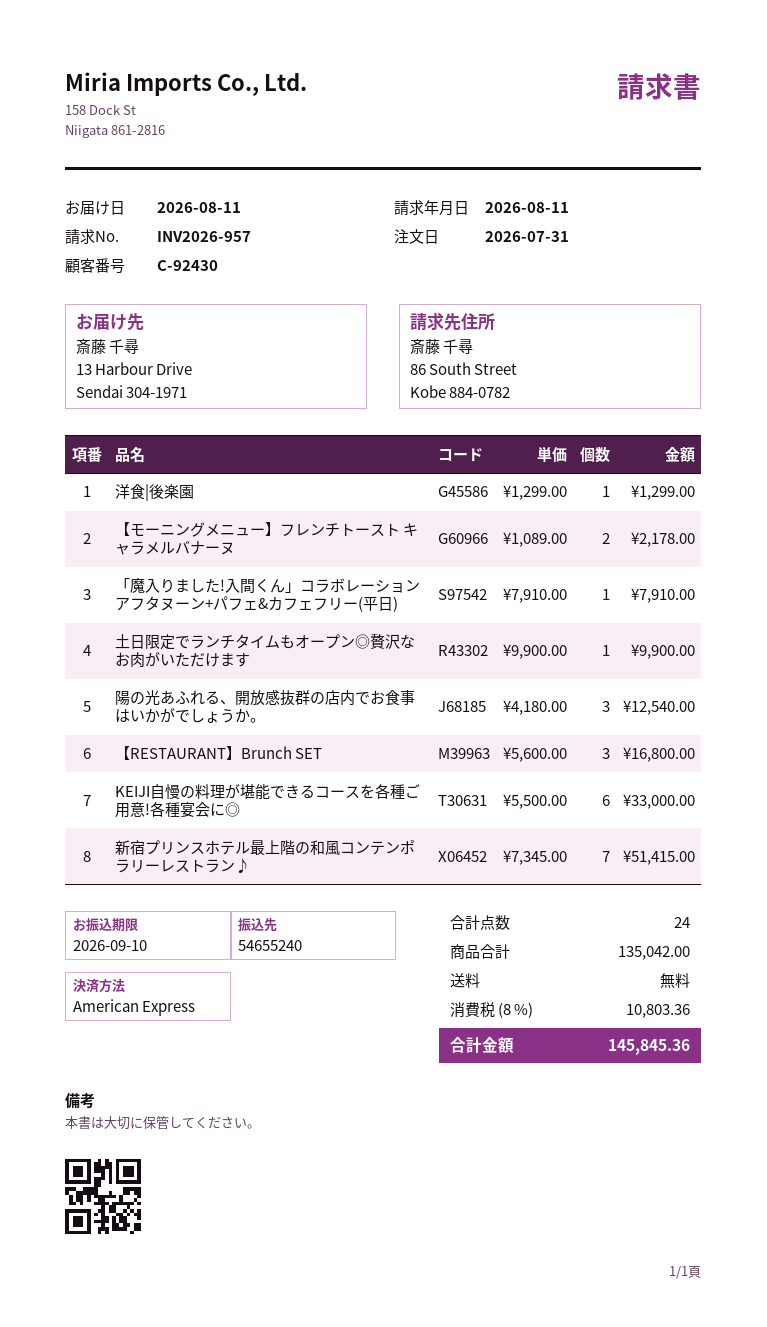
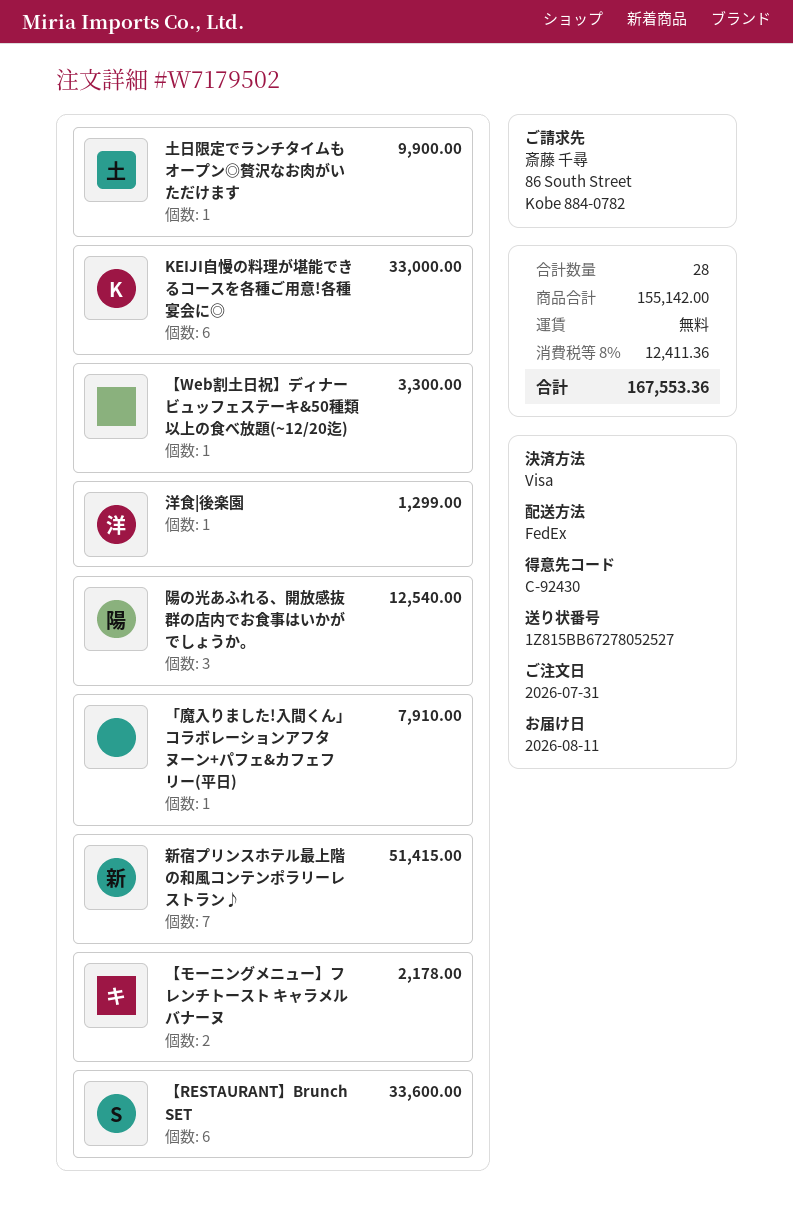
payment method: American Express -> Visa
【RESTAURANT】Brunch SET: 3 for 16800.00 -> 6 for 33600.00
【Web割土日祝】ディナービュッフェステーキ&50種類以上の食べ放題(~12/20迄): none -> 1 for 3300.00
total quantity: 24 -> 28
subtotal: 135042.00 -> 155142.00
tax: 8% = 10803.36 -> 8% = 12411.36
total: 145845.36 -> 167553.36

